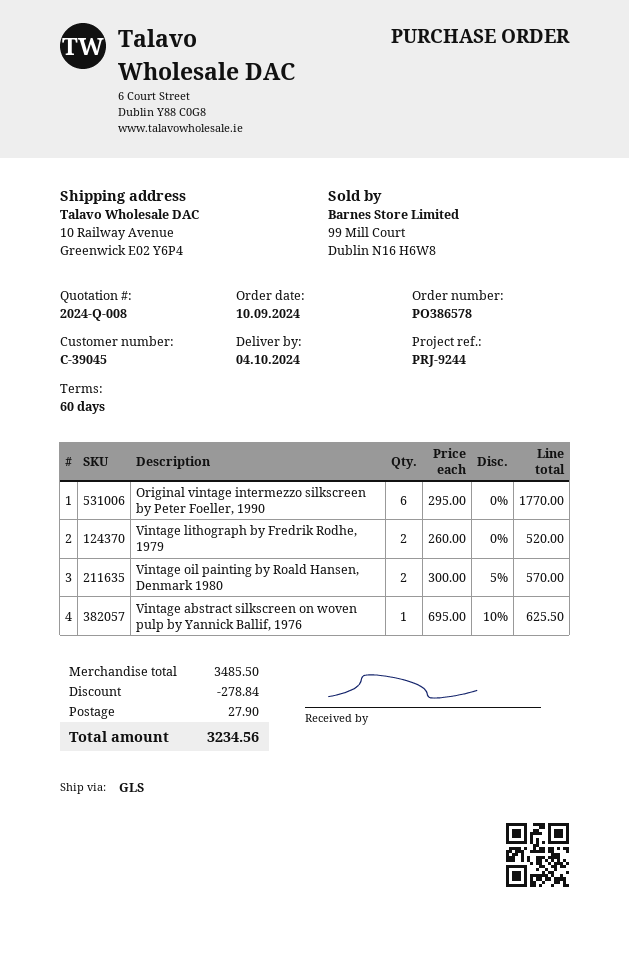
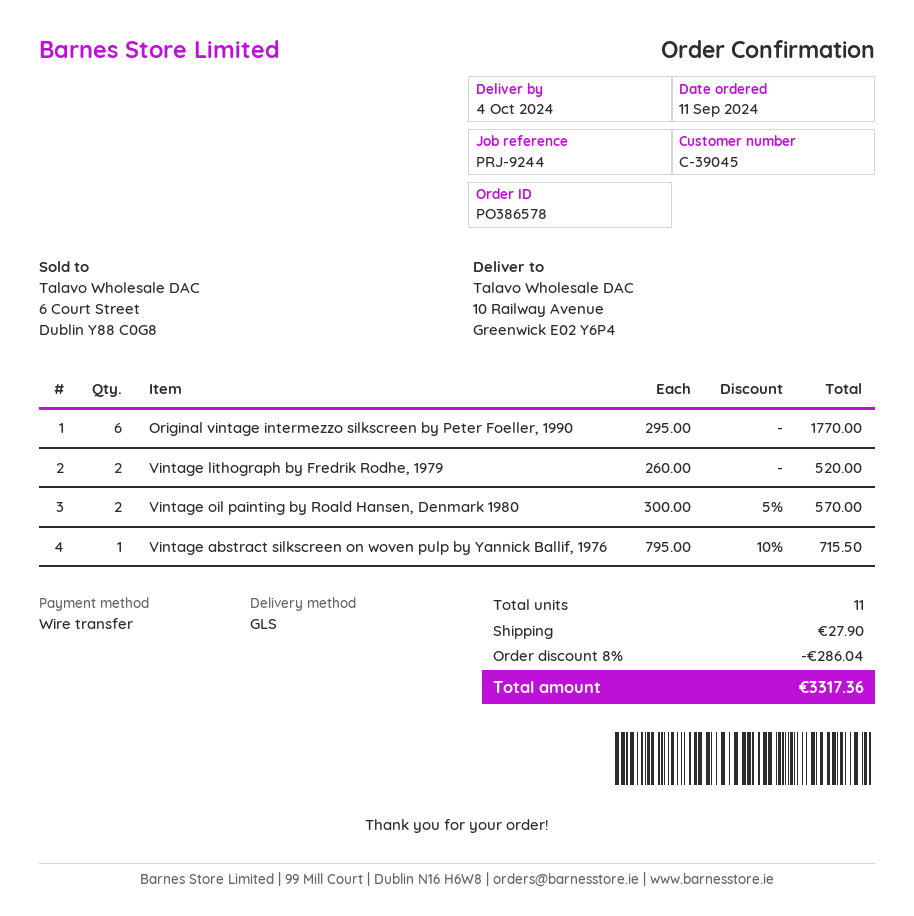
order date: 2024-09-10 -> 2024-09-11
Vintage abstract silkscreen on woven pulp by Yannick Ballif, 1976: 1 x 695.00 - 10% = 625.50 -> 1 x 795.00 - 10% = 715.50
discount: 278.84 -> 286.04
total: 3234.56 -> 3317.36

